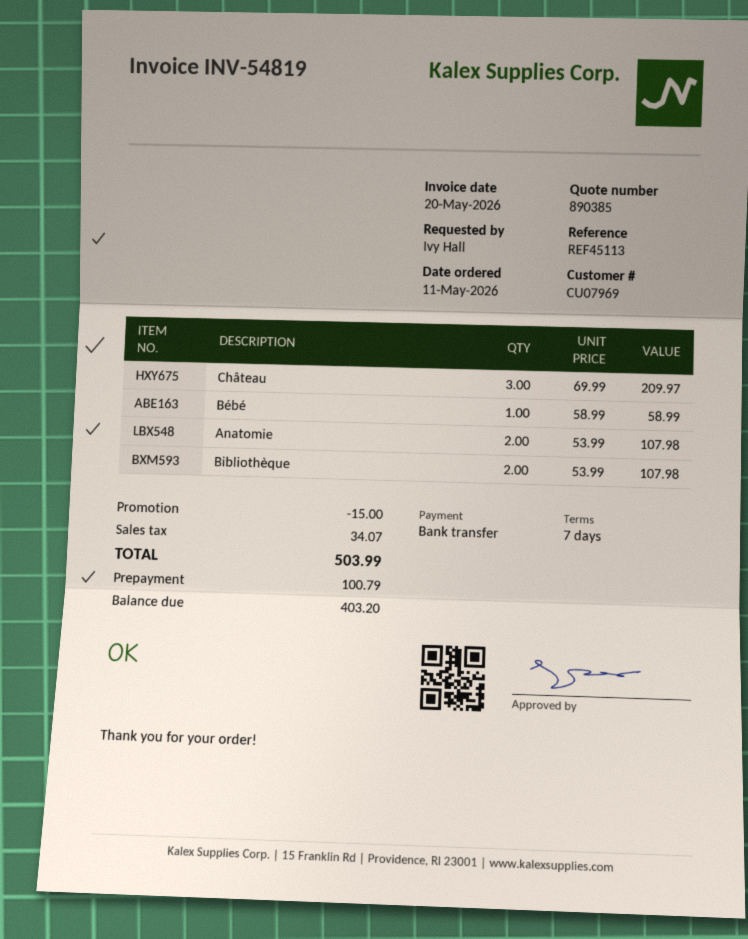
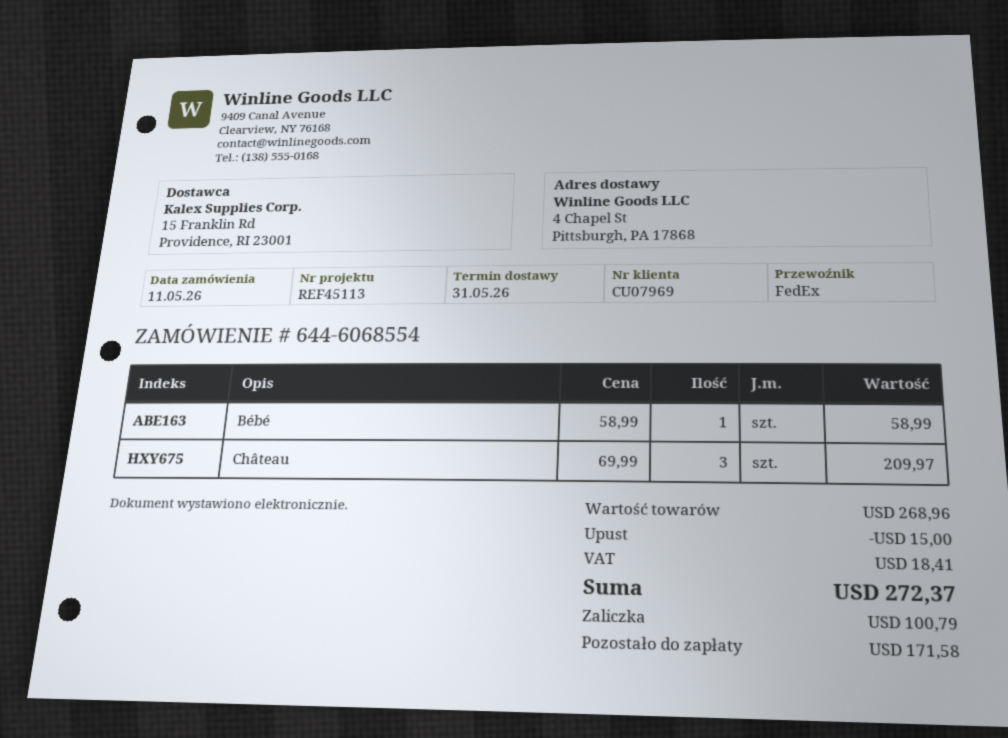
Anatomie: 2 x 53.99 = 107.98 -> none
Bibliothèque: 2 x 53.99 = 107.98 -> none
tax: 34.07 -> 18.41
total: 503.99 -> 272.37
balance: 403.20 -> 171.58

